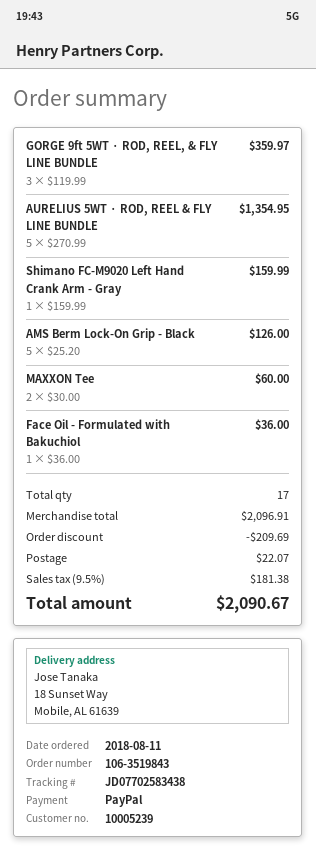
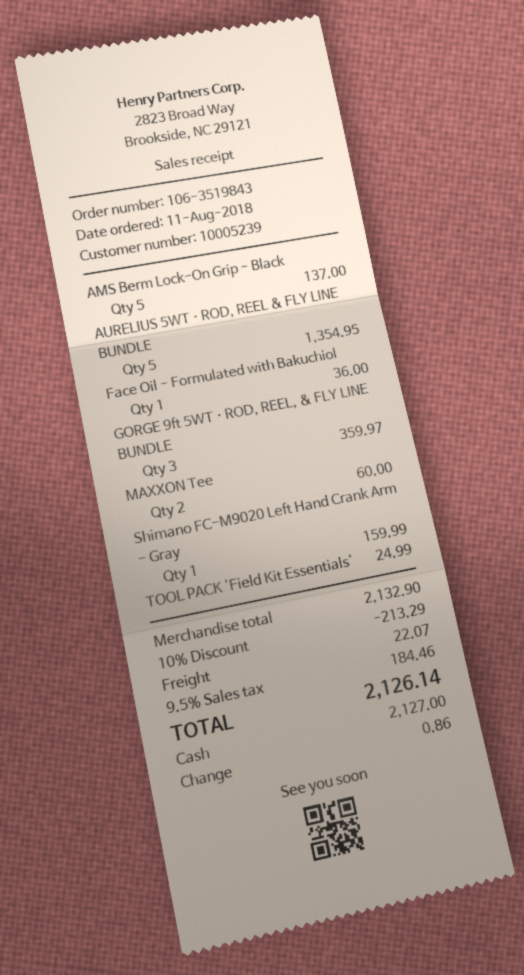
payment method: PayPal -> cash
AMS Berm Lock-On Grip - Black: 5 for 126.00 -> 5 for 137.00
TOOL PACK 'Field Kit Essentials': none -> 1 for 24.99
subtotal: 2096.91 -> 2132.90
discount: 209.69 -> 213.29
tax: 9.5% = 181.38 -> 9.5% = 184.46
total: 2090.67 -> 2126.14

